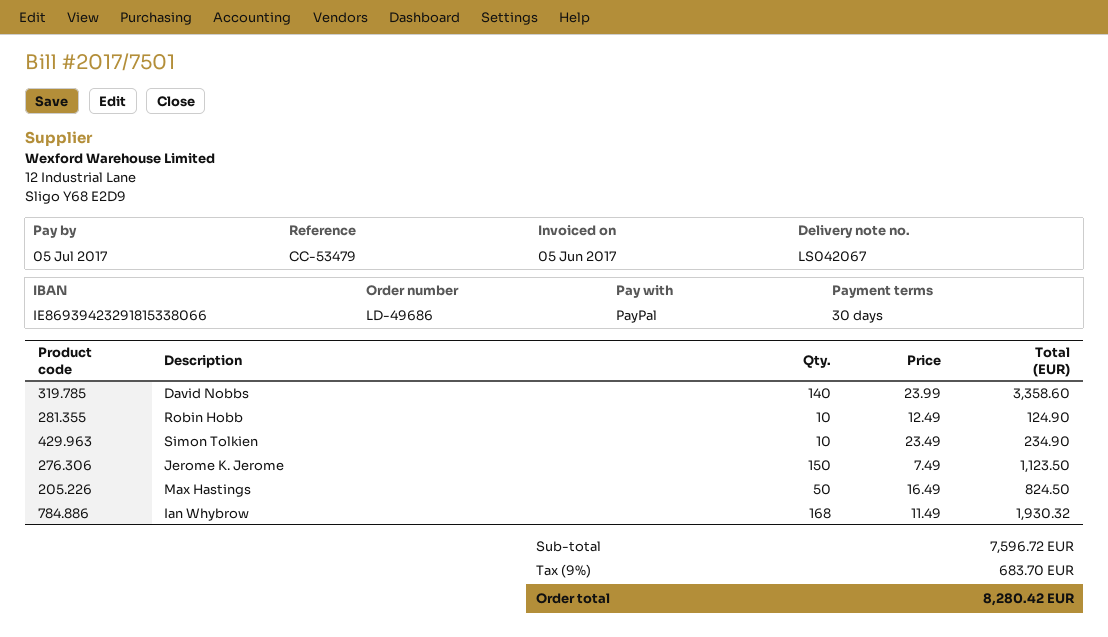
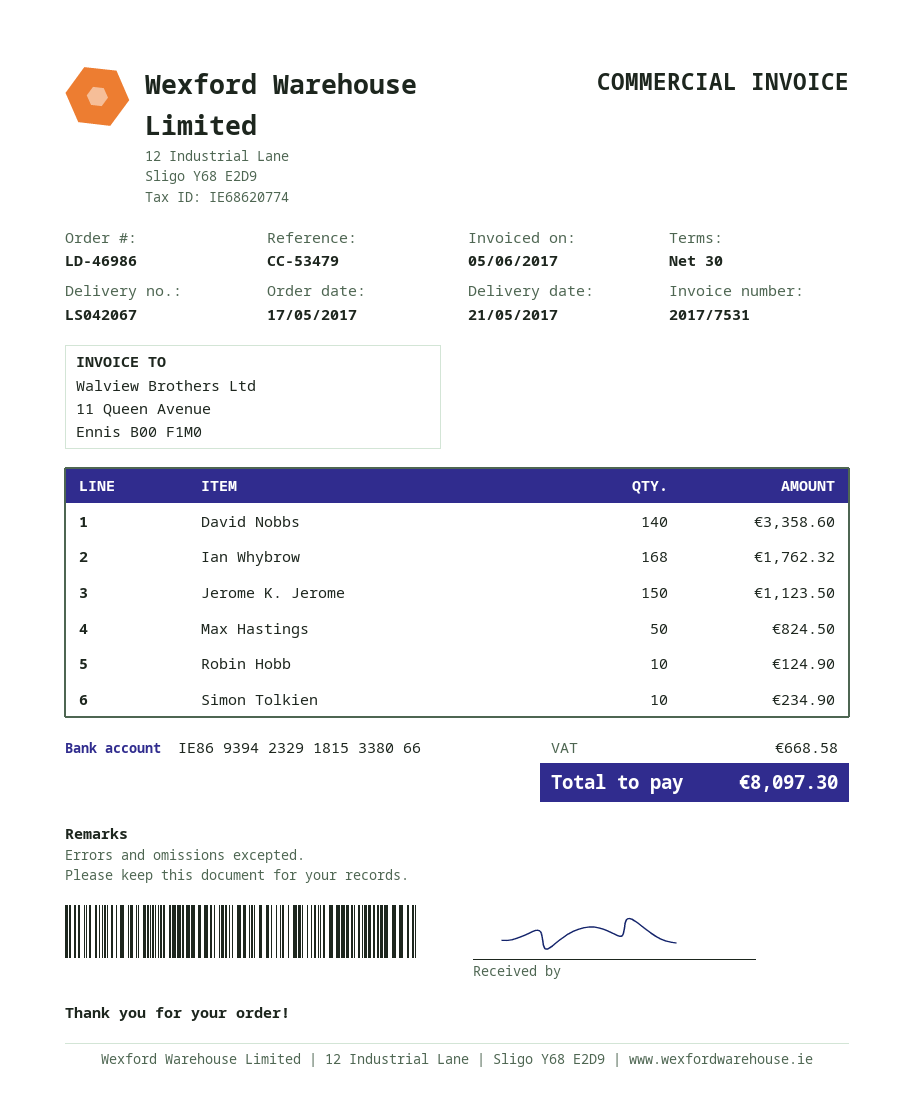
order number: LD-49686 -> LD-46986
invoice number: 2017/7501 -> 2017/7531
Ian Whybrow: 168 for 1930.32 -> 168 for 1762.32
tax: 683.70 -> 668.58
total: 8280.42 -> 8097.30

